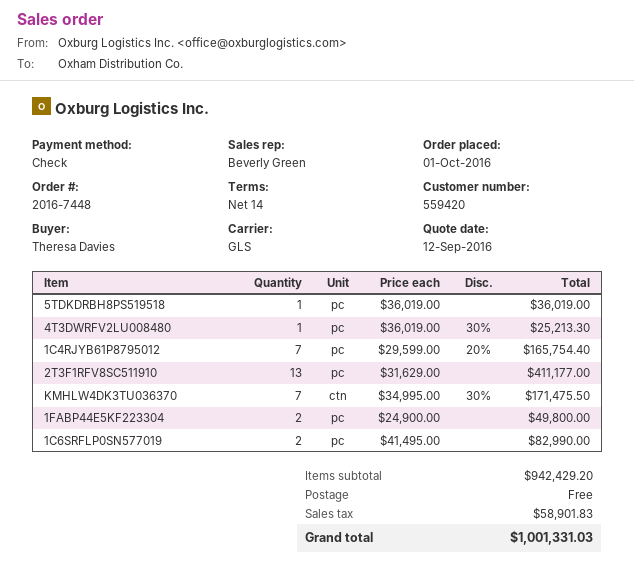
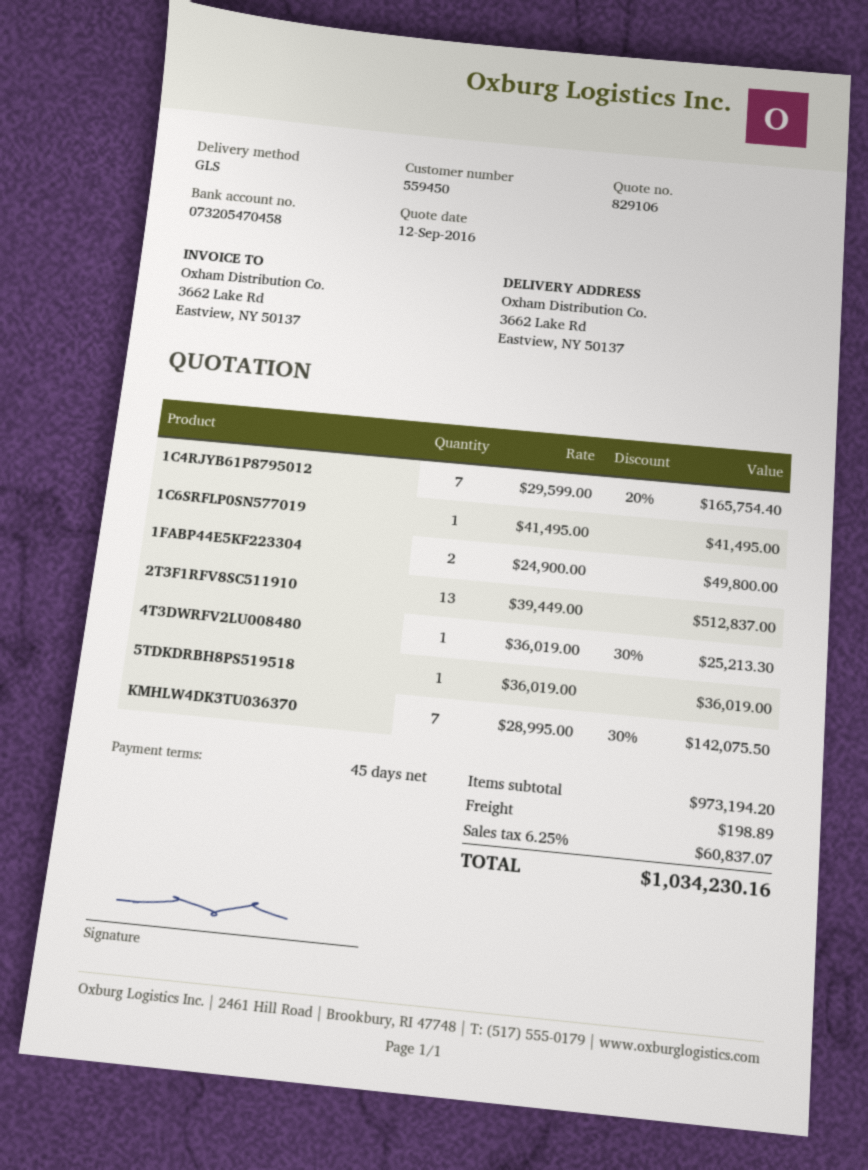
payment terms: 14 days -> 45 days
customer number: 559420 -> 559450
2T3F1RFV8SC511910: 13 x 31629.00 = 411177.00 -> 13 x 39449.00 = 512837.00
KMHLW4DK3TU036370: 7 x 34995.00 - 30% = 171475.50 -> 7 x 28995.00 - 30% = 142075.50
1C6SRFLP0SN577019: 2 x 41495.00 = 82990.00 -> 1 x 41495.00 = 41495.00
subtotal: 942429.20 -> 973194.20
shipping: 0.00 -> 198.89
tax: 58901.83 -> 60837.07
total: 1001331.03 -> 1034230.16

